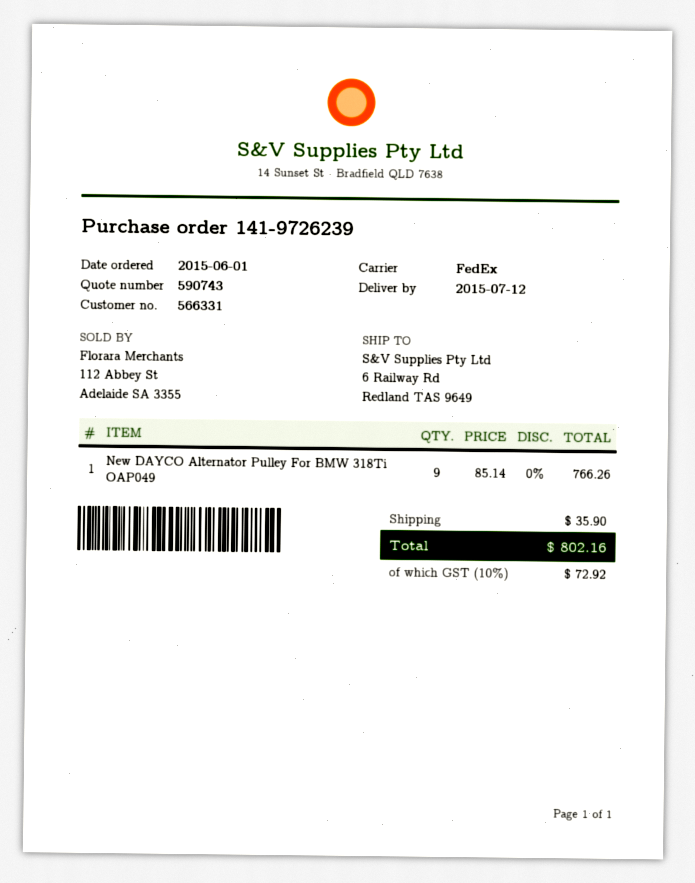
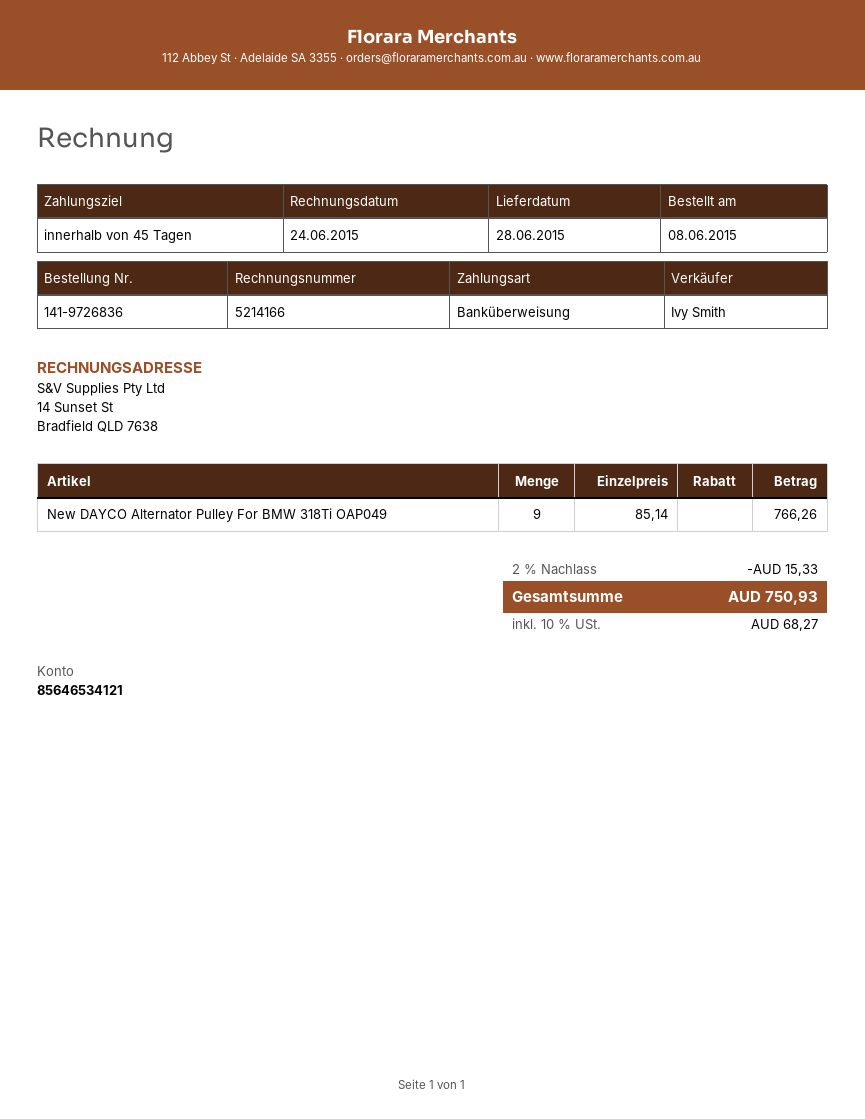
order number: 141-9726239 -> 141-9726836
order date: 2015-06-01 -> 2015-06-08
delivery date: 2015-07-12 -> 2015-06-28
discount: none -> 2% = 15.33
shipping: 35.90 -> none
tax: 10% = 72.92 -> 10% = 68.27
total: 802.16 -> 750.93

